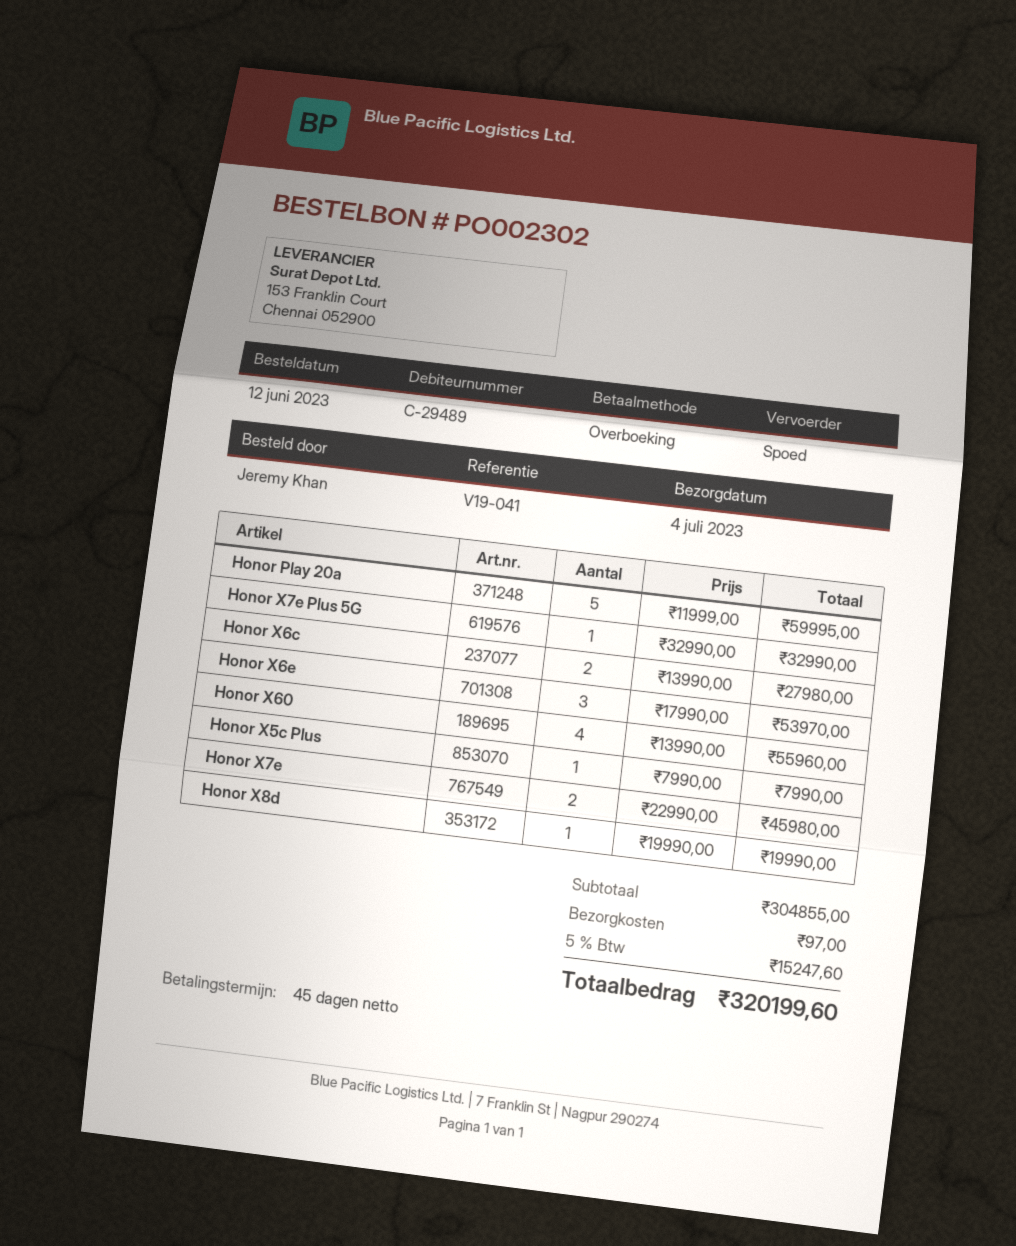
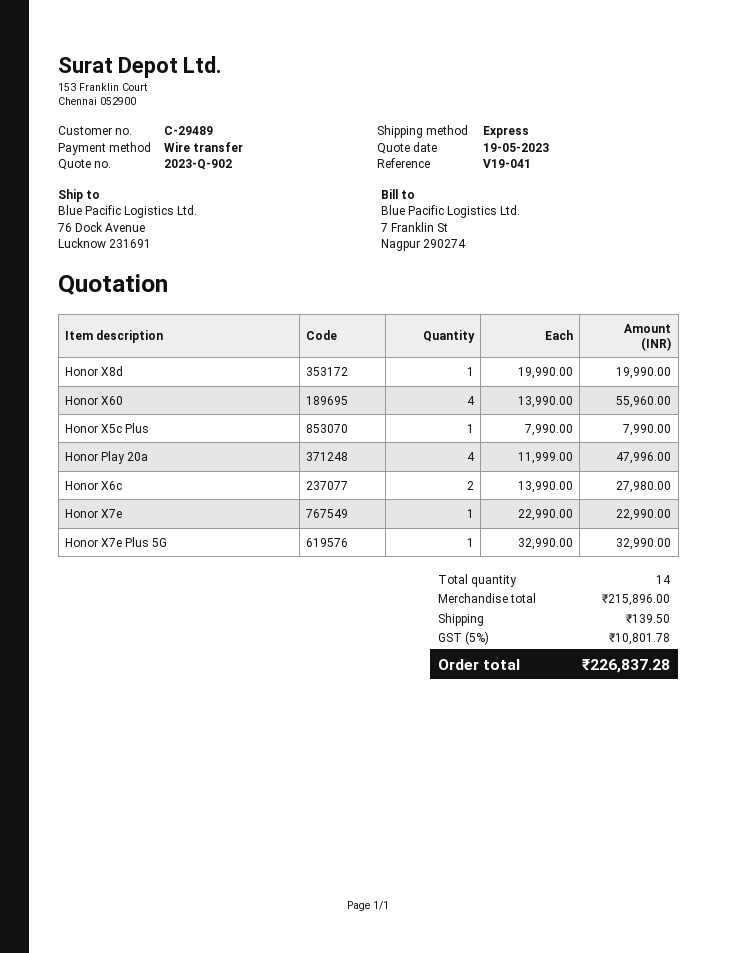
Honor Play 20a: 5 x 11999.00 = 59995.00 -> 4 x 11999.00 = 47996.00
Honor X6e: 3 x 17990.00 = 53970.00 -> none
Honor X7e: 2 x 22990.00 = 45980.00 -> 1 x 22990.00 = 22990.00
subtotal: 304855.00 -> 215896.00
shipping: 97.00 -> 139.50
tax: 5% = 15247.60 -> 5% = 10801.78
total: 320199.60 -> 226837.28

